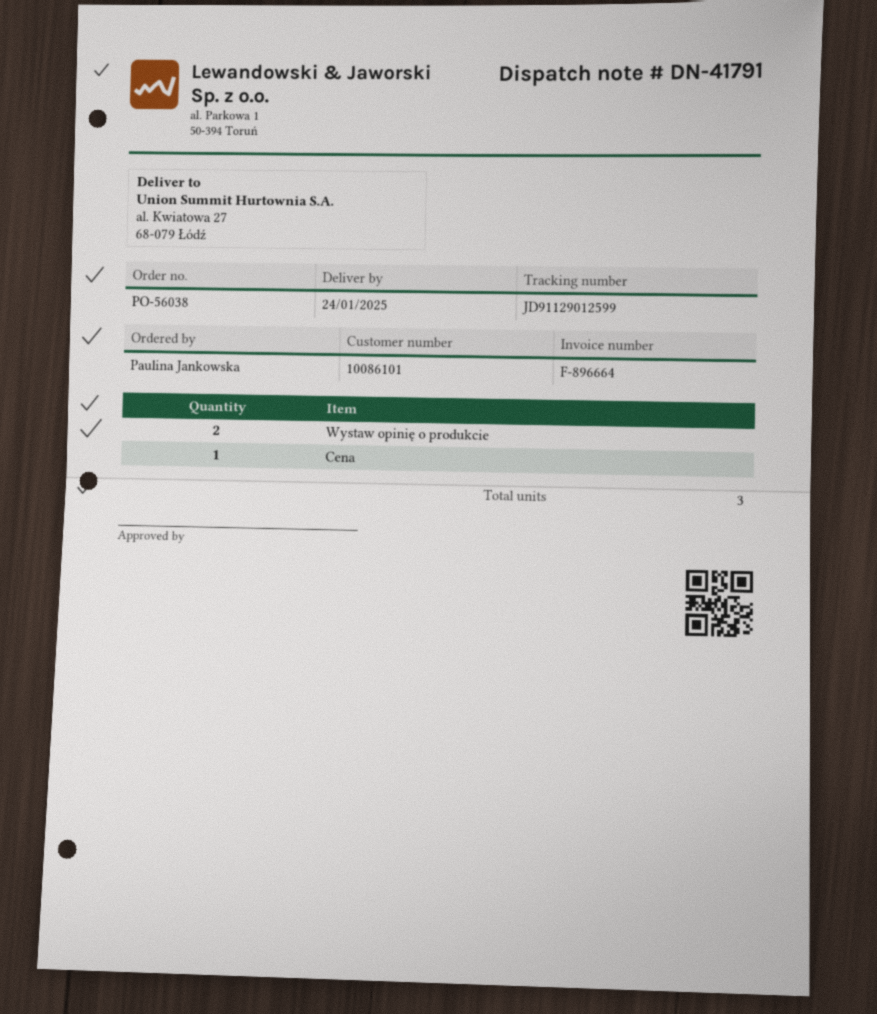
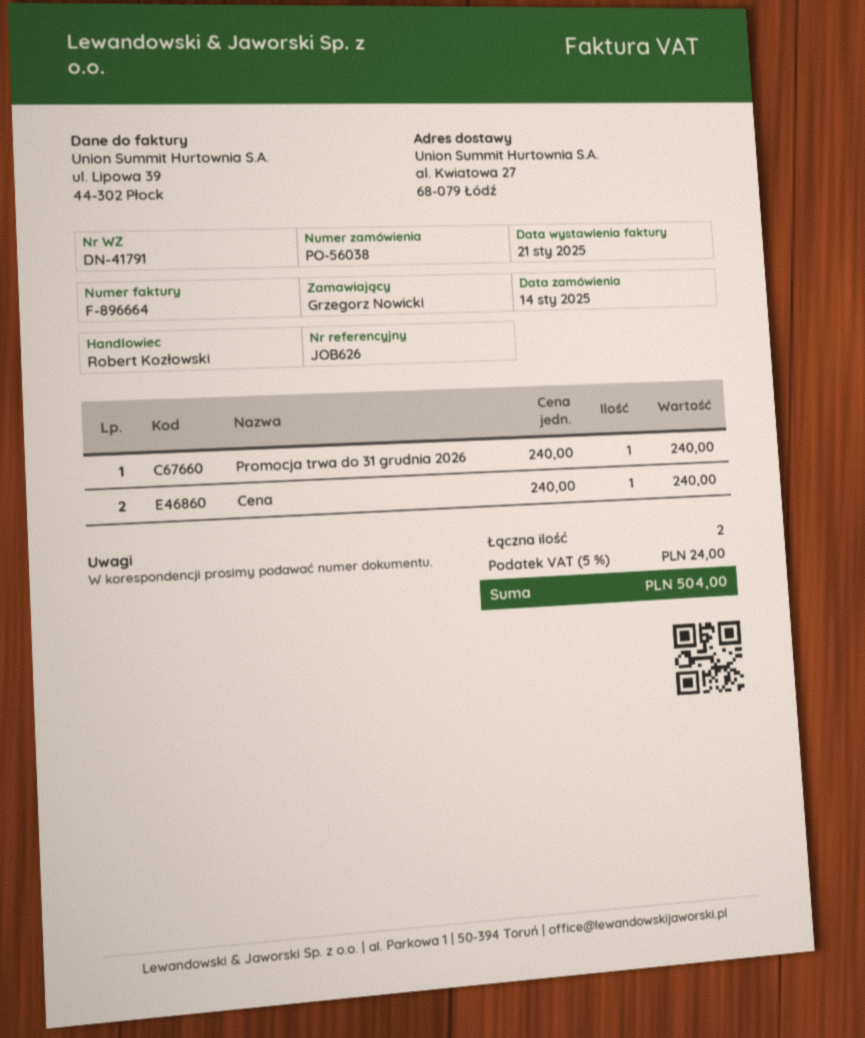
ordered by: Paulina Jankowska -> Grzegorz Nowicki
Wystaw opinię o produkcie: 2 -> none
Promocja trwa do 31 grudnia 2026: none -> 1
total quantity: 3 -> 2

